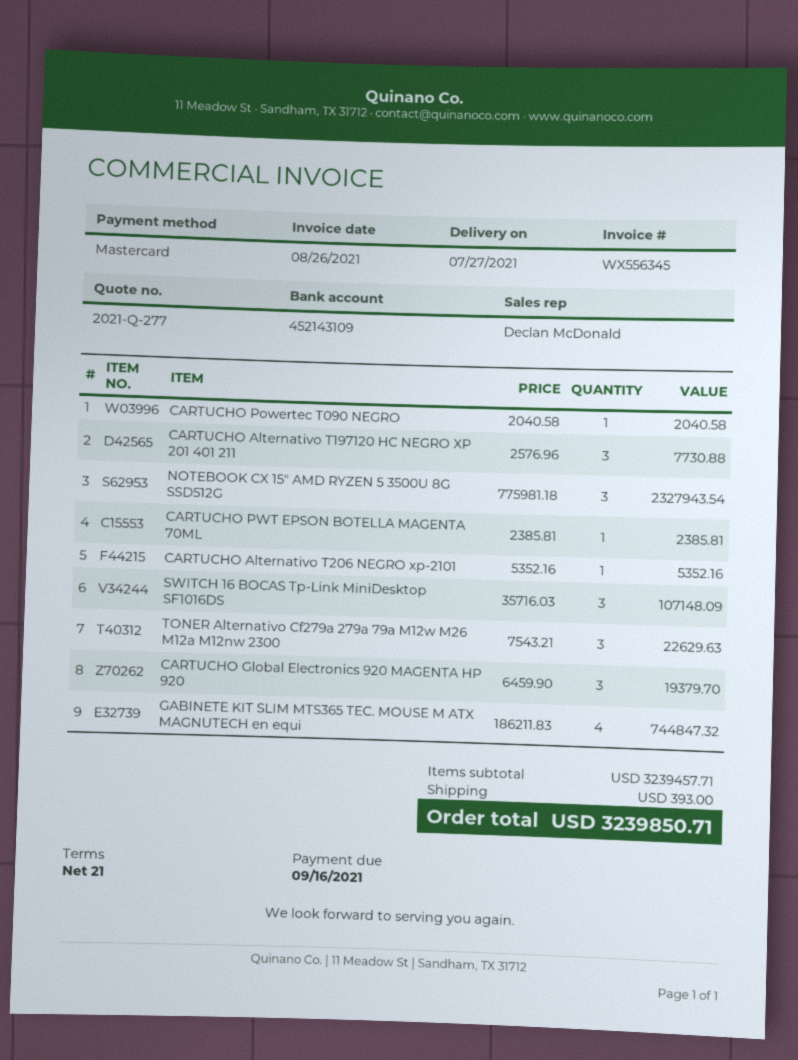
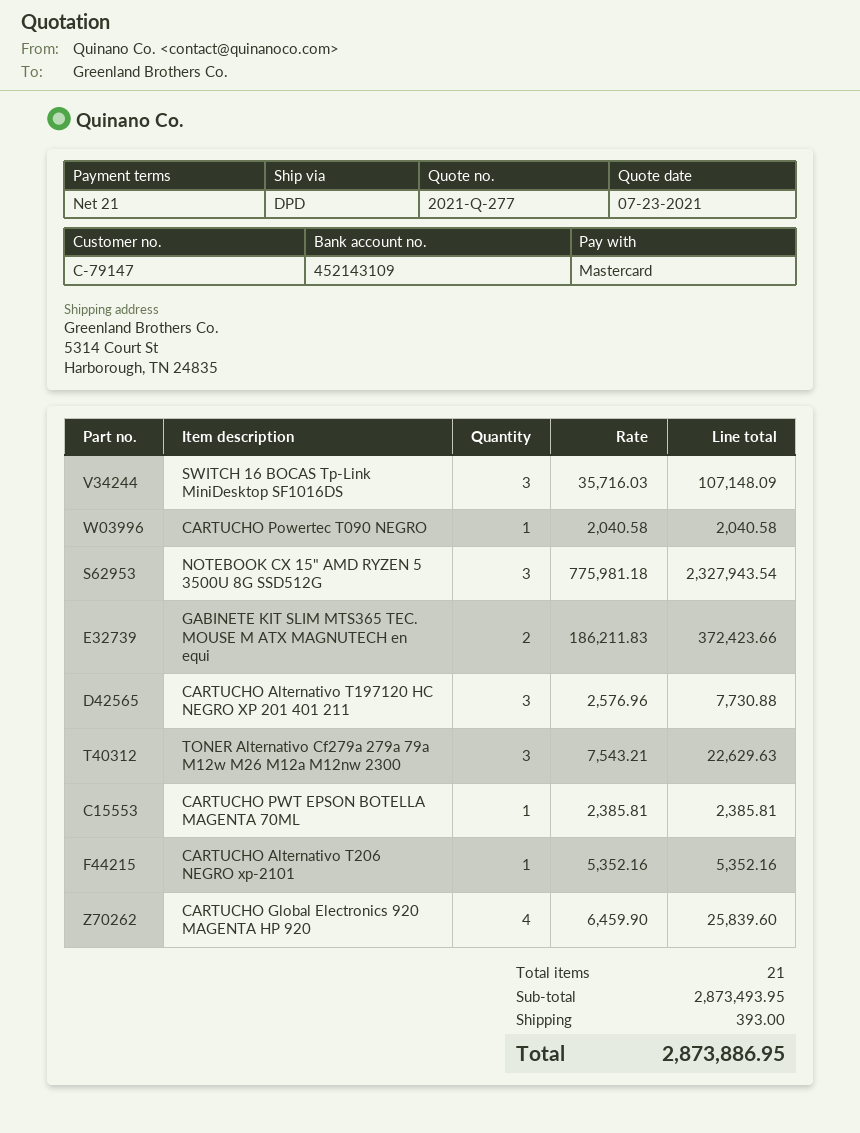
CARTUCHO Global Electronics 920 MAGENTA HP 920: 3 x 6459.90 = 19379.70 -> 4 x 6459.90 = 25839.60
GABINETE KIT SLIM MTS365 TEC. MOUSE M ATX MAGNUTECH en equi: 4 x 186211.83 = 744847.32 -> 2 x 186211.83 = 372423.66
subtotal: 3239457.71 -> 2873493.95
total: 3239850.71 -> 2873886.95

